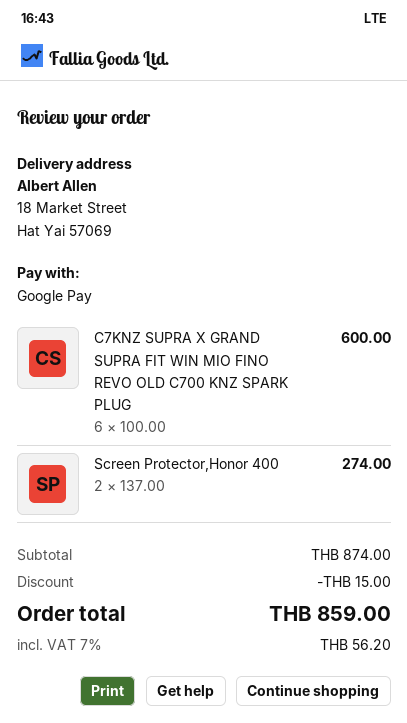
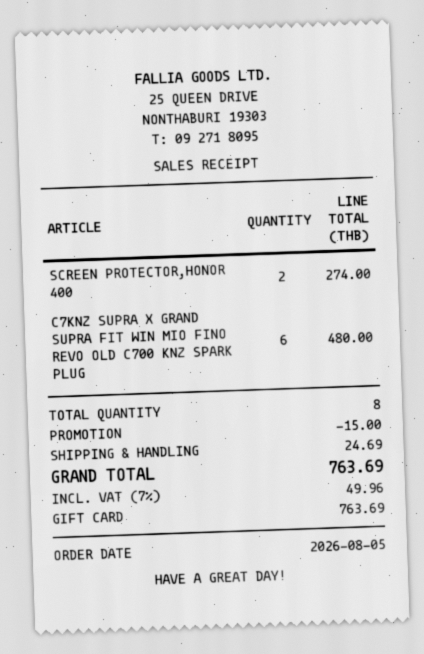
payment method: Google Pay -> gift card
C7KNZ SUPRA X GRAND SUPRA FIT WIN MIO FINO REVO OLD C700 KNZ SPARK PLUG: 6 for 600.00 -> 6 for 480.00
shipping: none -> 24.69
tax: 7% = 56.20 -> 7% = 49.96
total: 859.00 -> 763.69

